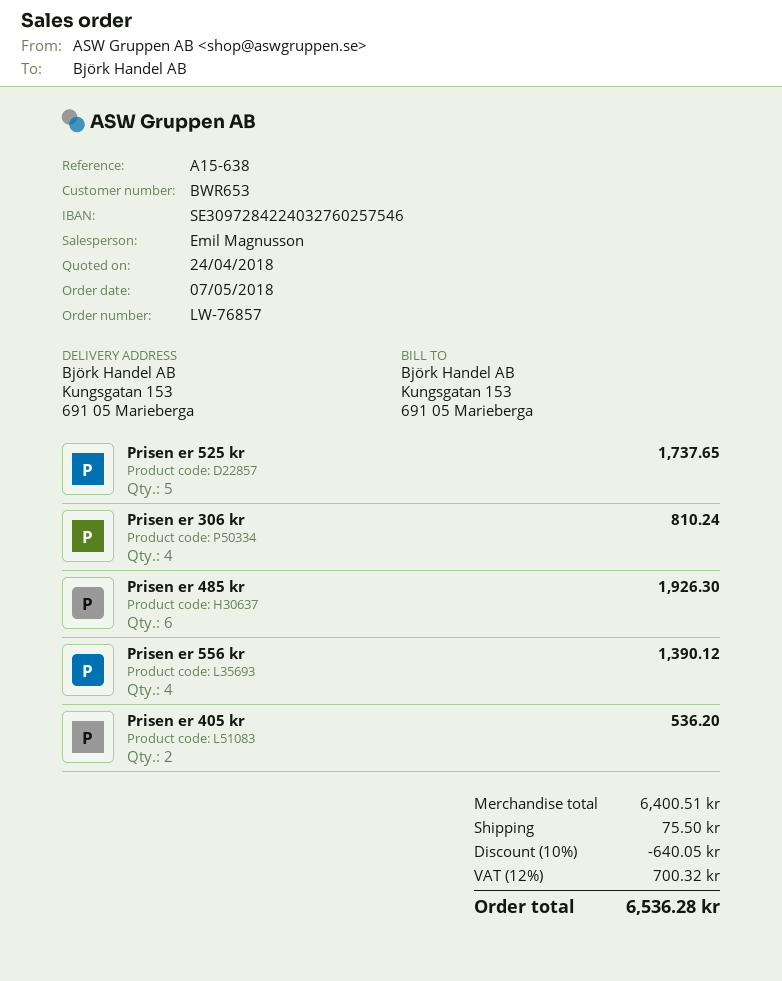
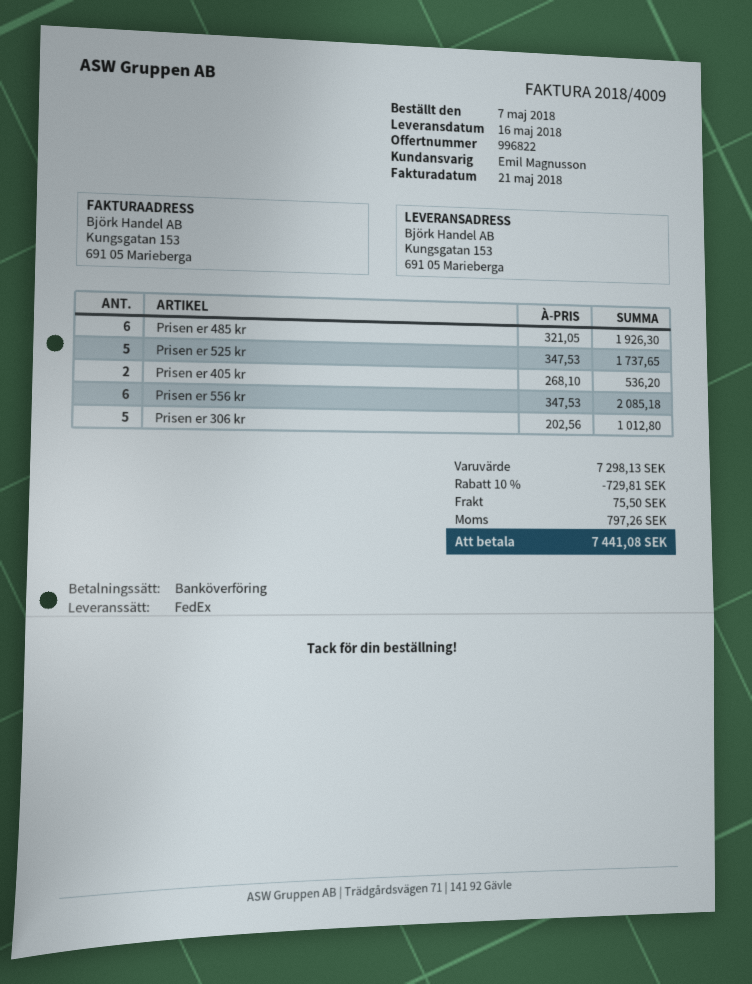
Prisen er 306 kr: 4 for 810.24 -> 5 for 1012.80
Prisen er 556 kr: 4 for 1390.12 -> 6 for 2085.18
subtotal: 6400.51 -> 7298.13
discount: 10% = 640.05 -> 10% = 729.81
tax: 700.32 -> 797.26
total: 6536.28 -> 7441.08

